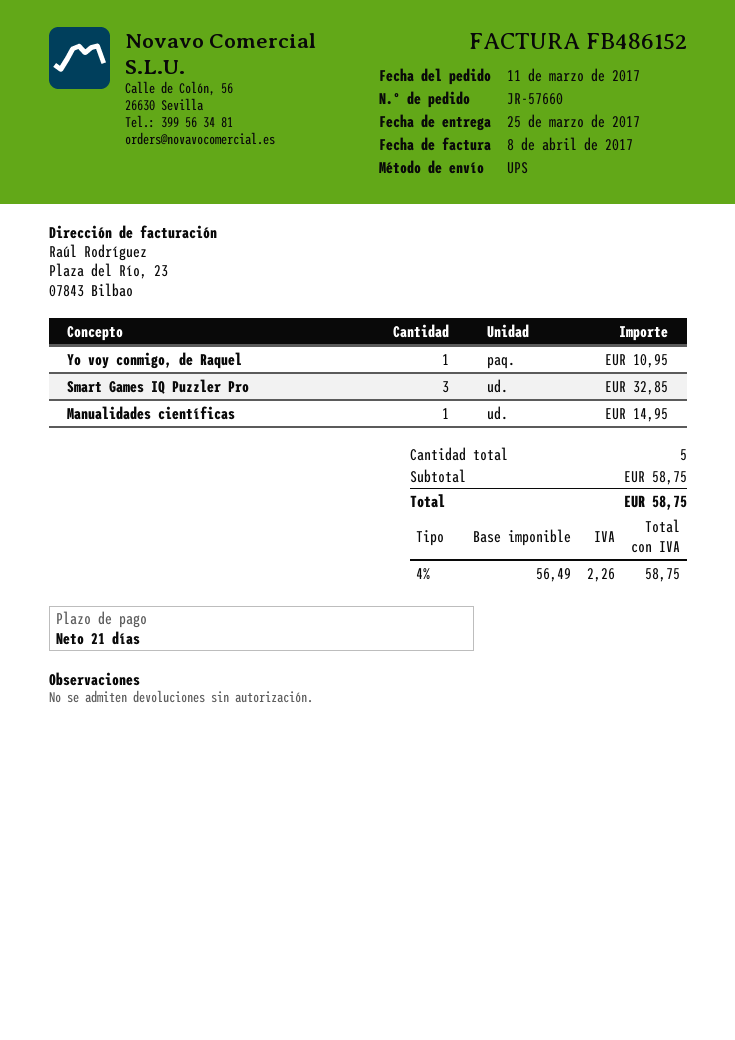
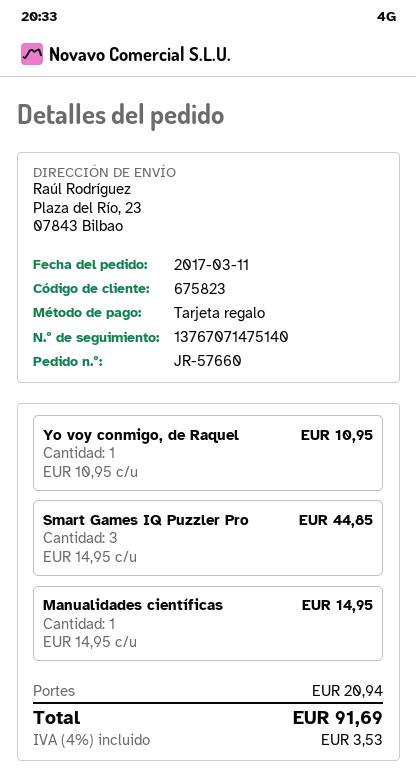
Smart Games IQ Puzzler Pro: 3 for 32.85 -> 3 for 44.85
shipping: none -> 20.94
tax: 4% = 2.26 -> 4% = 3.53
total: 58.75 -> 91.69

